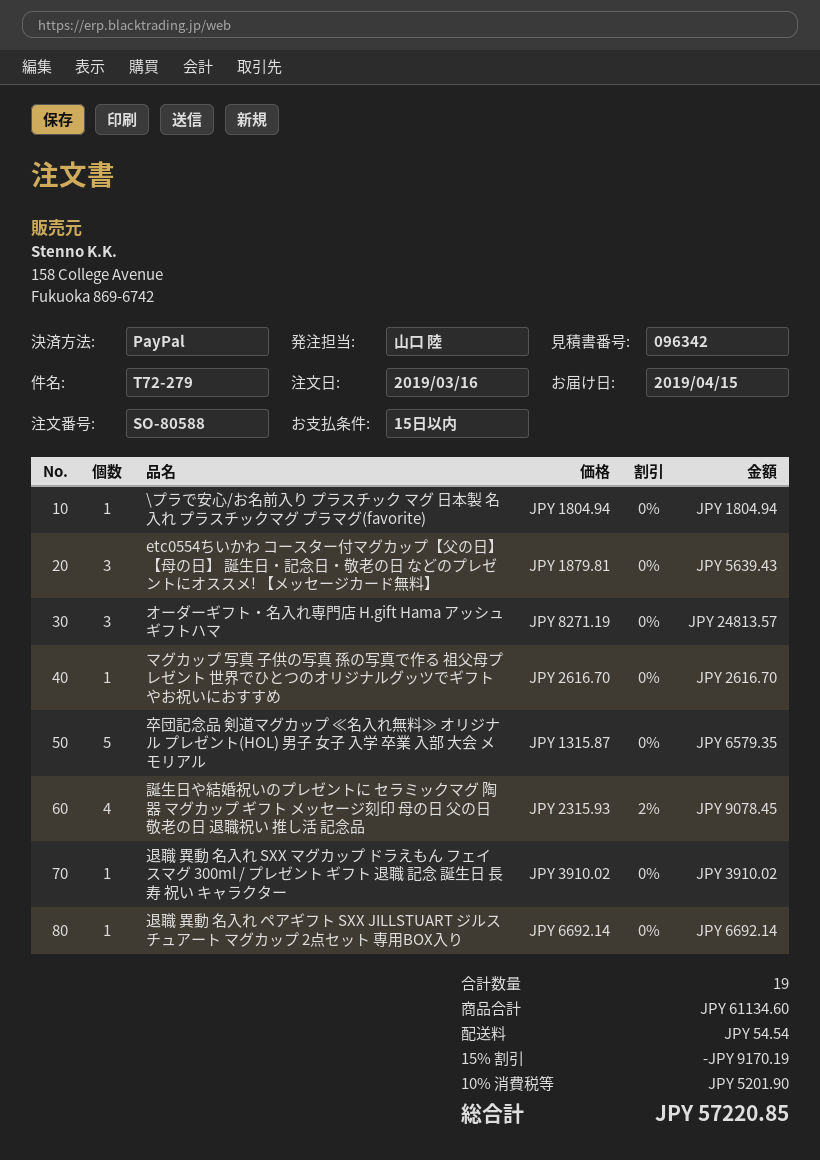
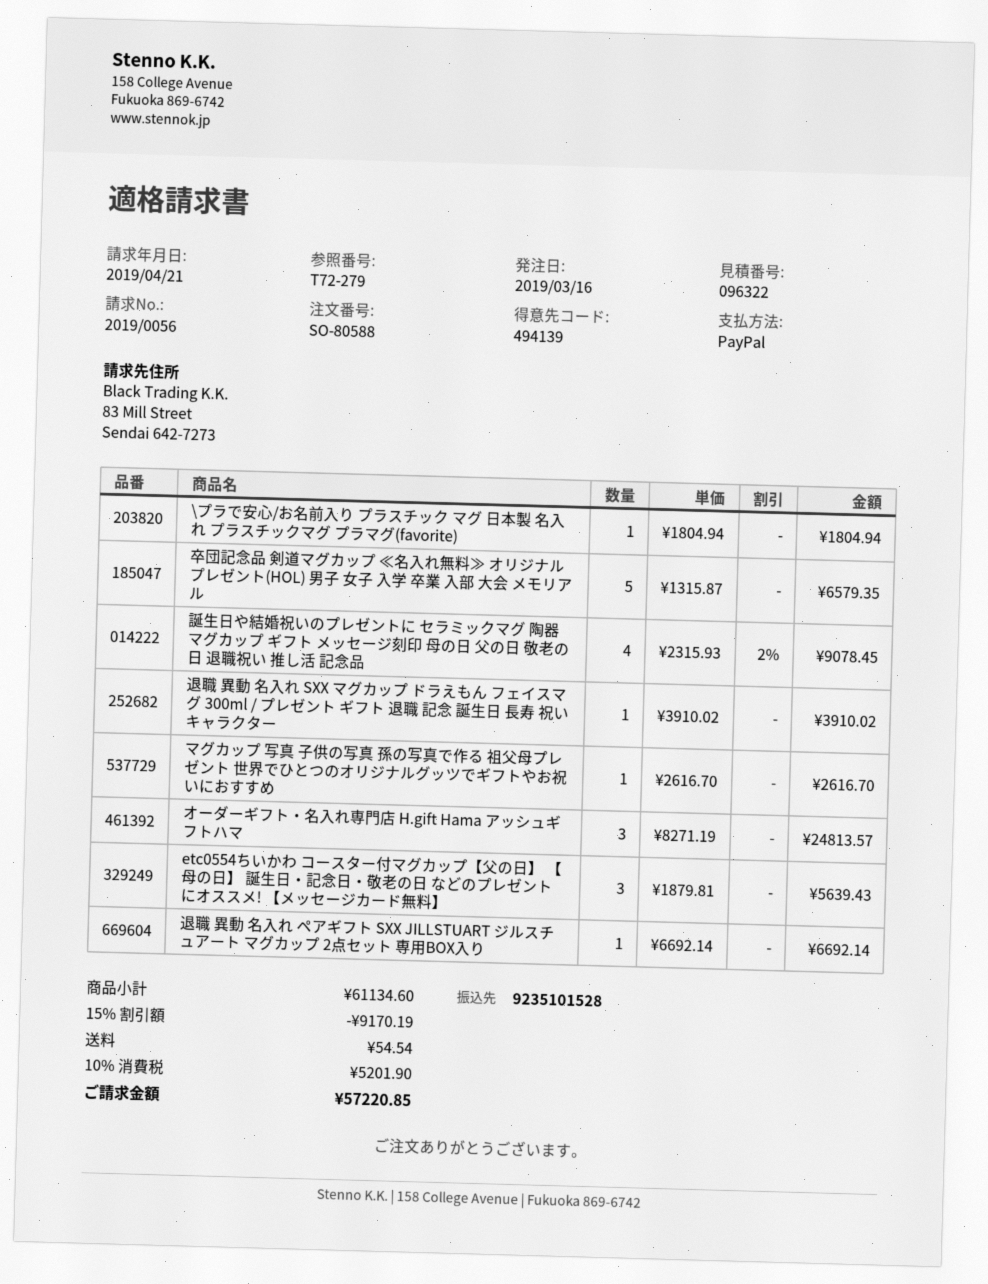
quote number: 096342 -> 096322

